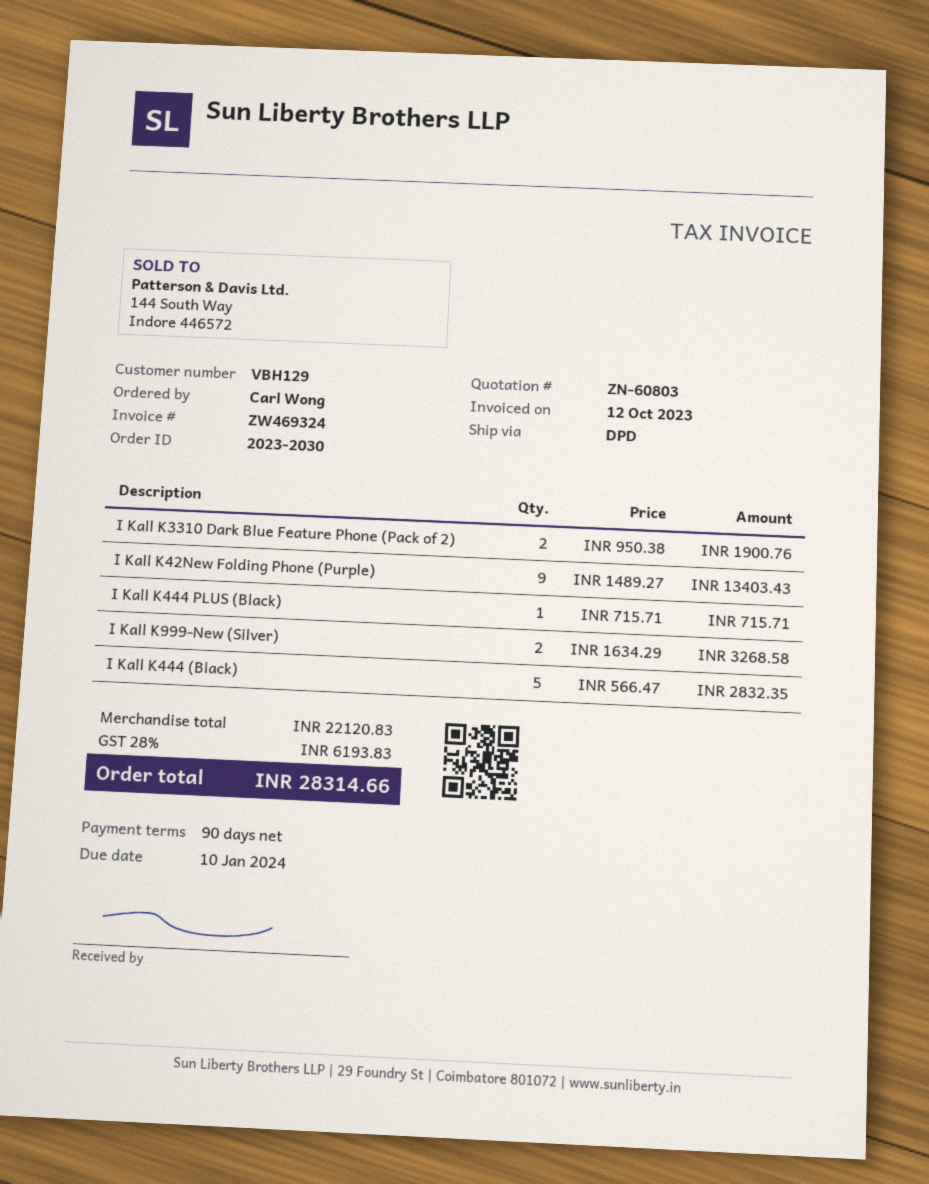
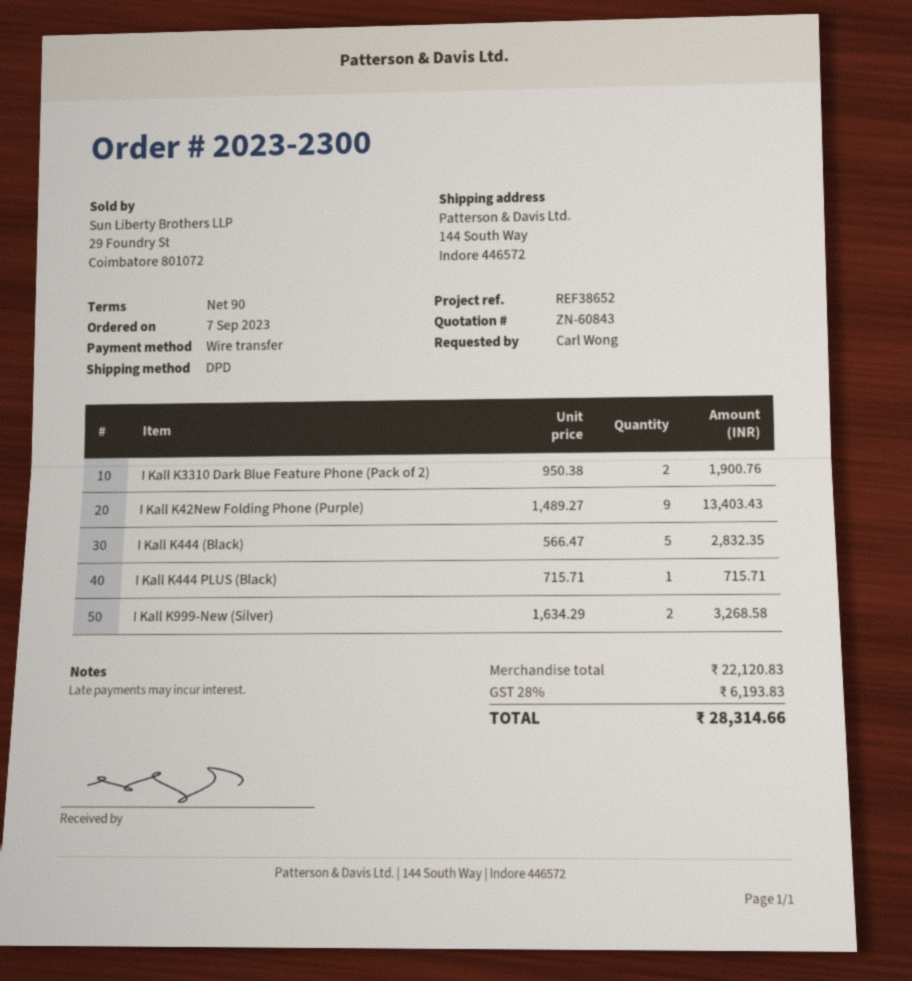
quote number: ZN-60803 -> ZN-60843
order number: 2023-2030 -> 2023-2300

